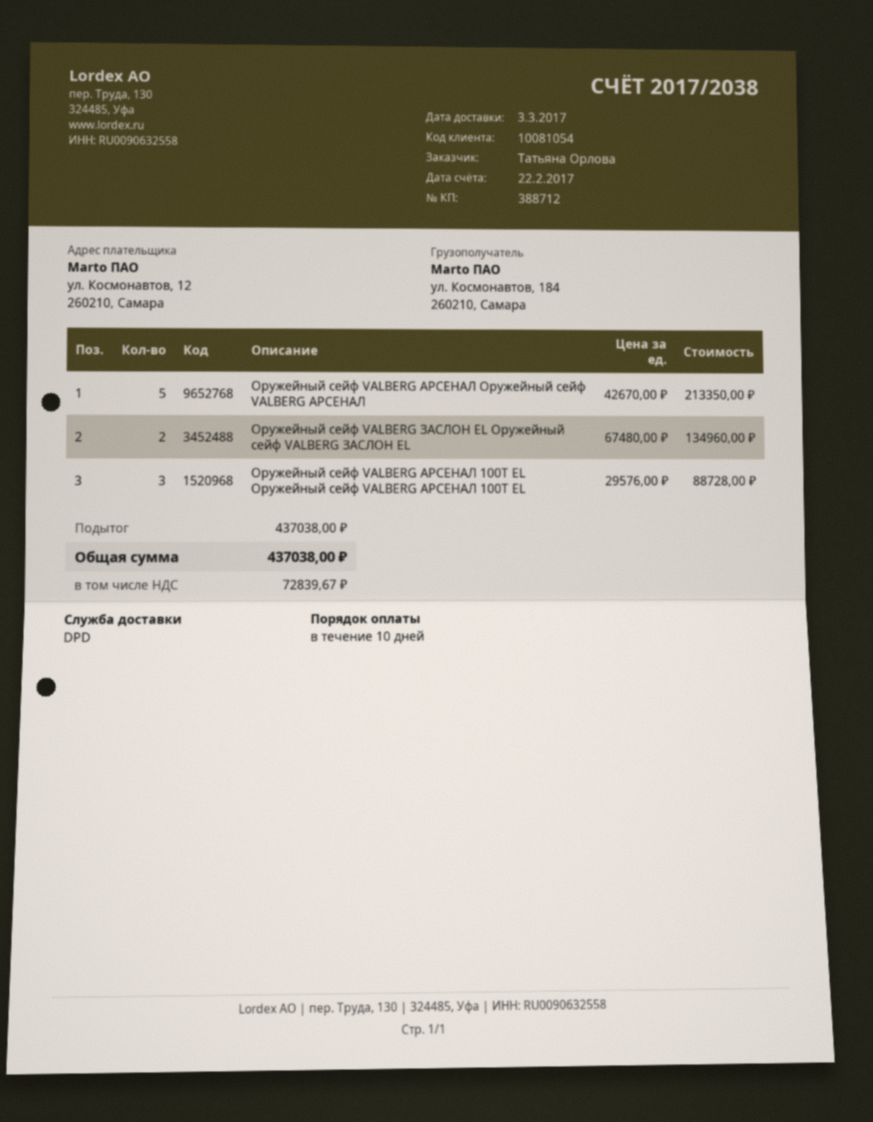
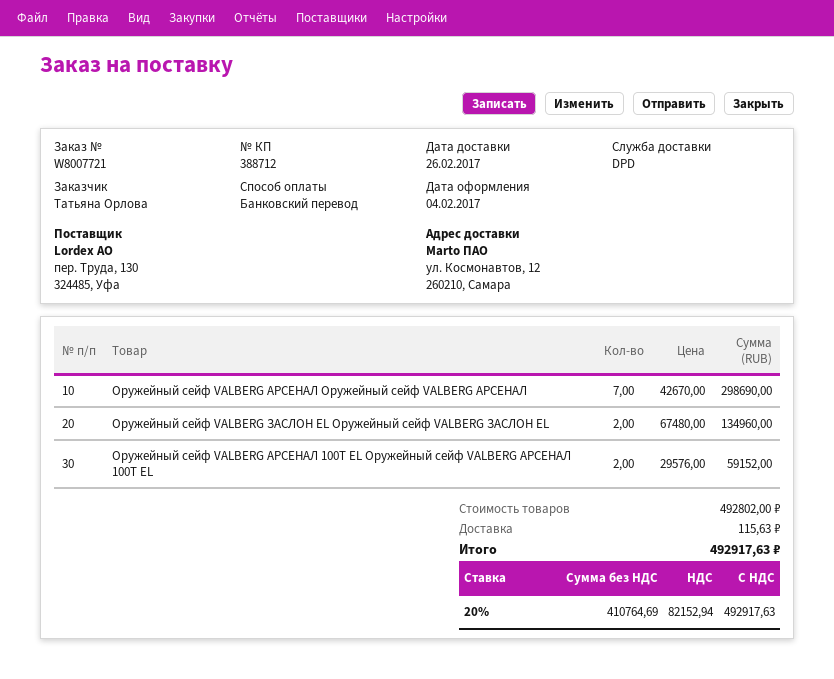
delivery date: 2017-03-03 -> 2017-02-26
ship to: ул. Космонавтов, 184, 260210, Самара -> ул. Космонавтов, 12, 260210, Самара
Оружейный сейф VALBERG АРСЕНАЛ Оружейный сейф VALBERG АРСЕНАЛ: 5 x 42670.00 = 213350.00 -> 7 x 42670.00 = 298690.00
Оружейный сейф VALBERG АРСЕНАЛ 100Т EL Оружейный сейф VALBERG АРСЕНАЛ 100Т EL: 3 x 29576.00 = 88728.00 -> 2 x 29576.00 = 59152.00
subtotal: 437038.00 -> 492802.00
shipping: none -> 115.63
tax: 72839.67 -> 82152.94
total: 437038.00 -> 492917.63

